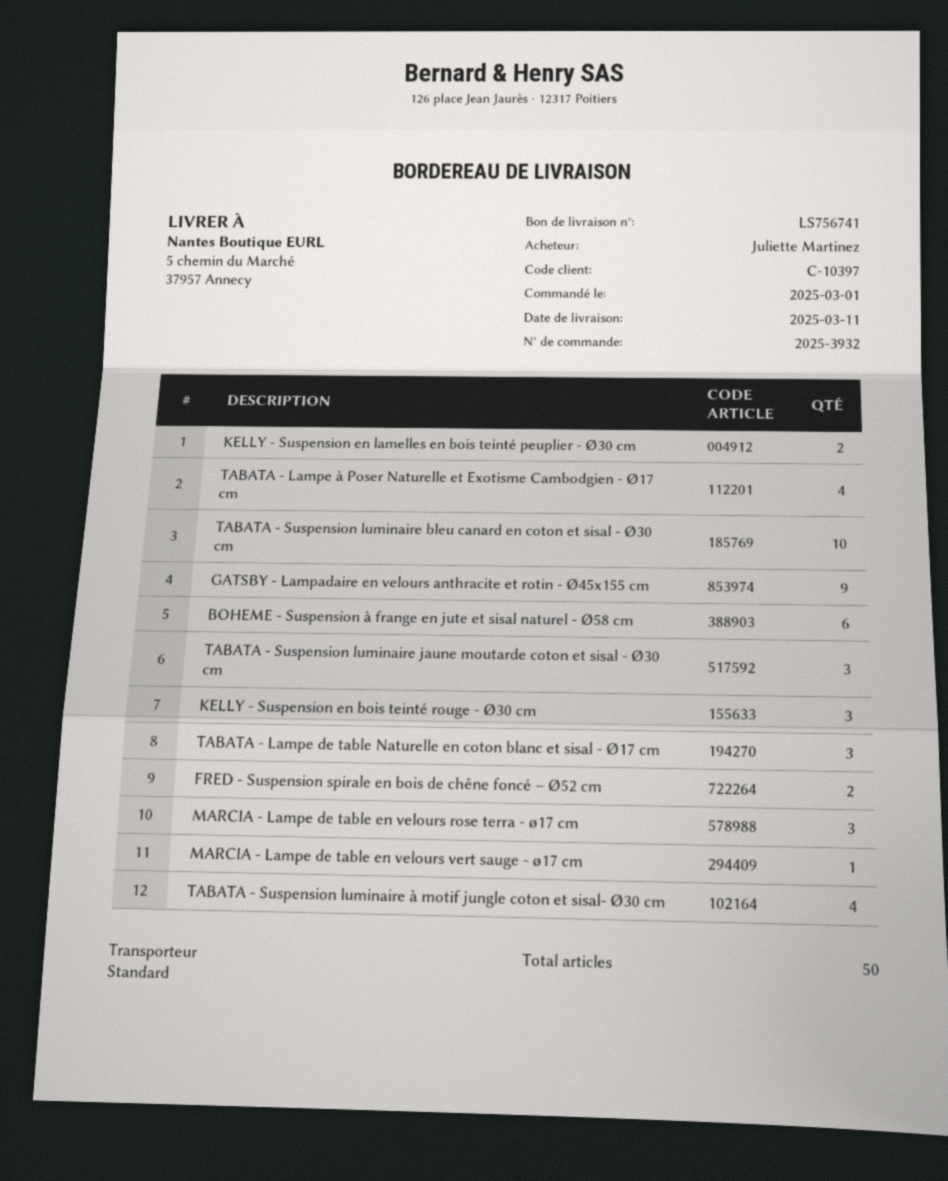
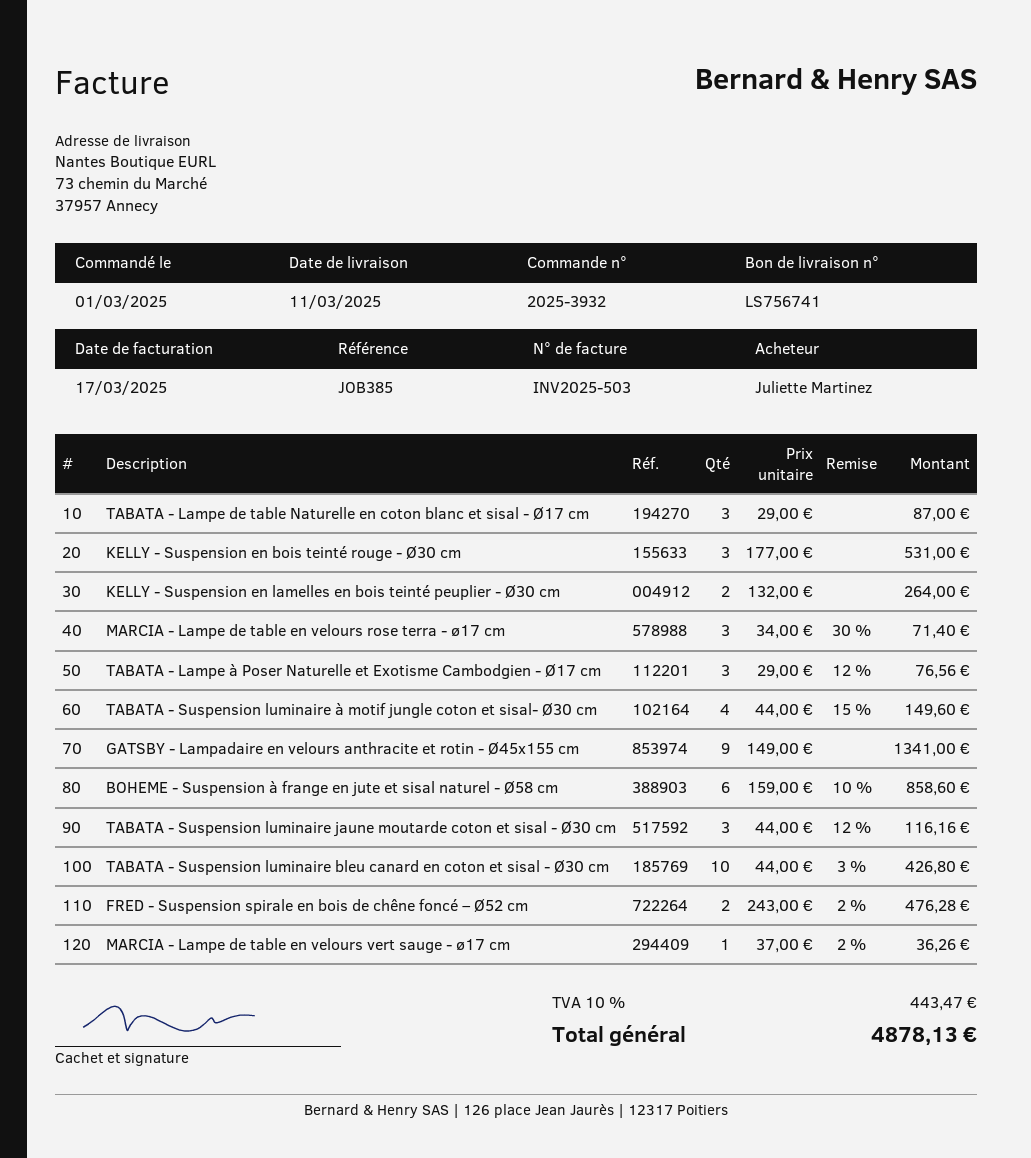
ship to: 5 chemin du Marché, 37957 Annecy -> 73 chemin du Marché, 37957 Annecy
TABATA - Lampe à Poser Naturelle et Exotisme Cambodgien - Ø17 cm: 4 -> 3

